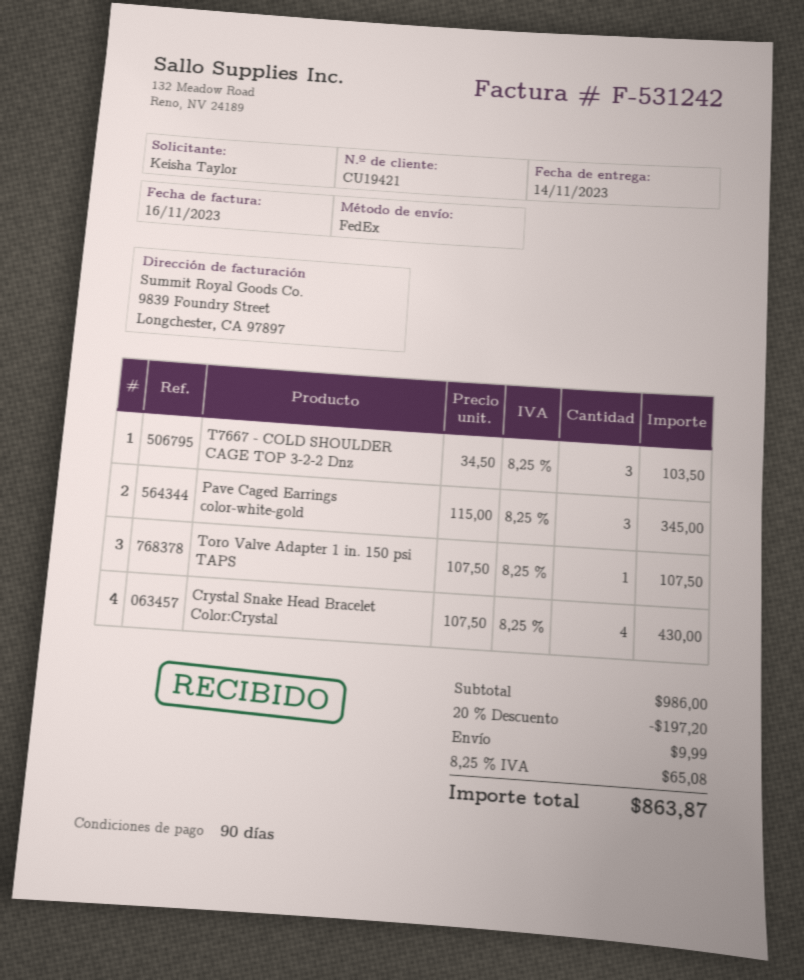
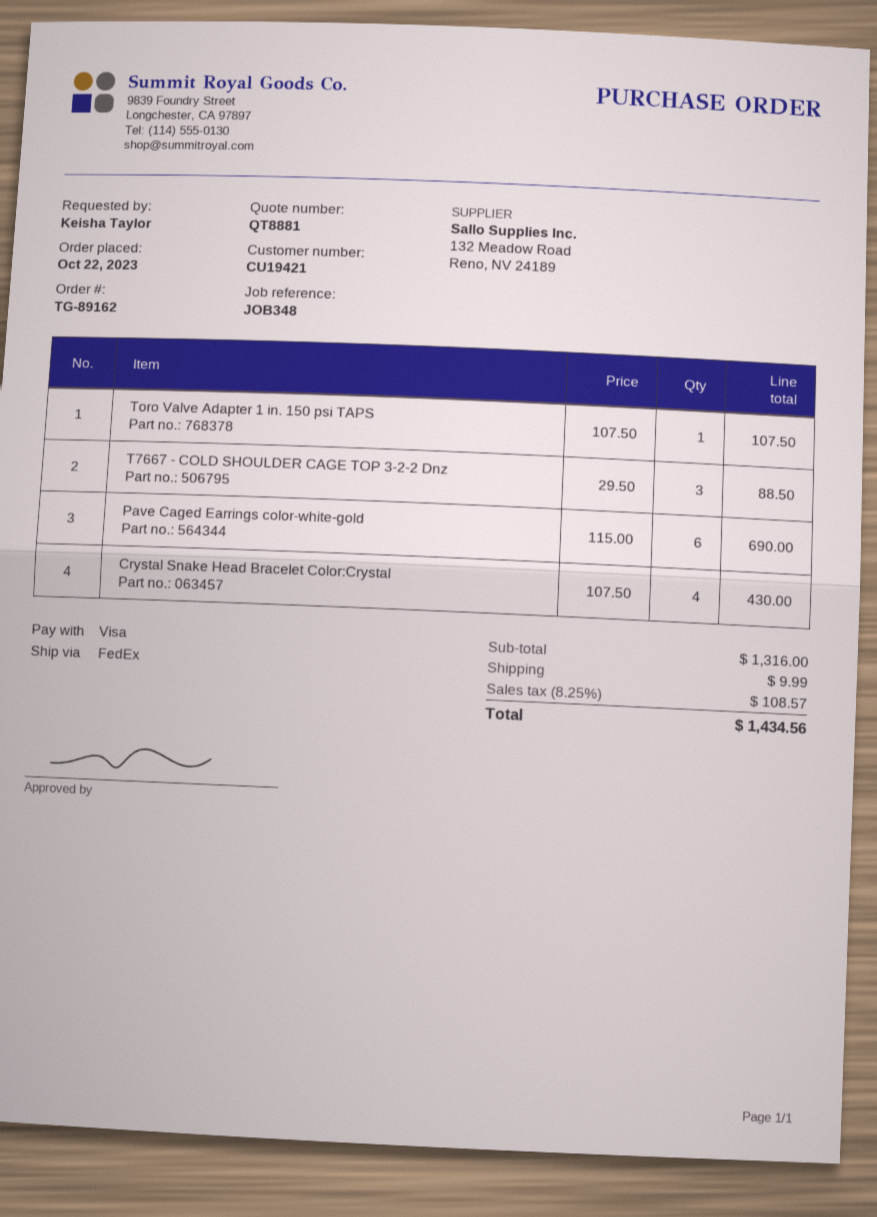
T7667 - COLD SHOULDER CAGE TOP 3-2-2 Dnz: 3 x 34.50 = 103.50 -> 3 x 29.50 = 88.50
Pave Caged Earrings color-white-gold: 3 x 115.00 = 345.00 -> 6 x 115.00 = 690.00
subtotal: 986.00 -> 1316.00
discount: 20% = 197.20 -> none
tax: 8.25% = 65.08 -> 8.25% = 108.57
total: 863.87 -> 1434.56

